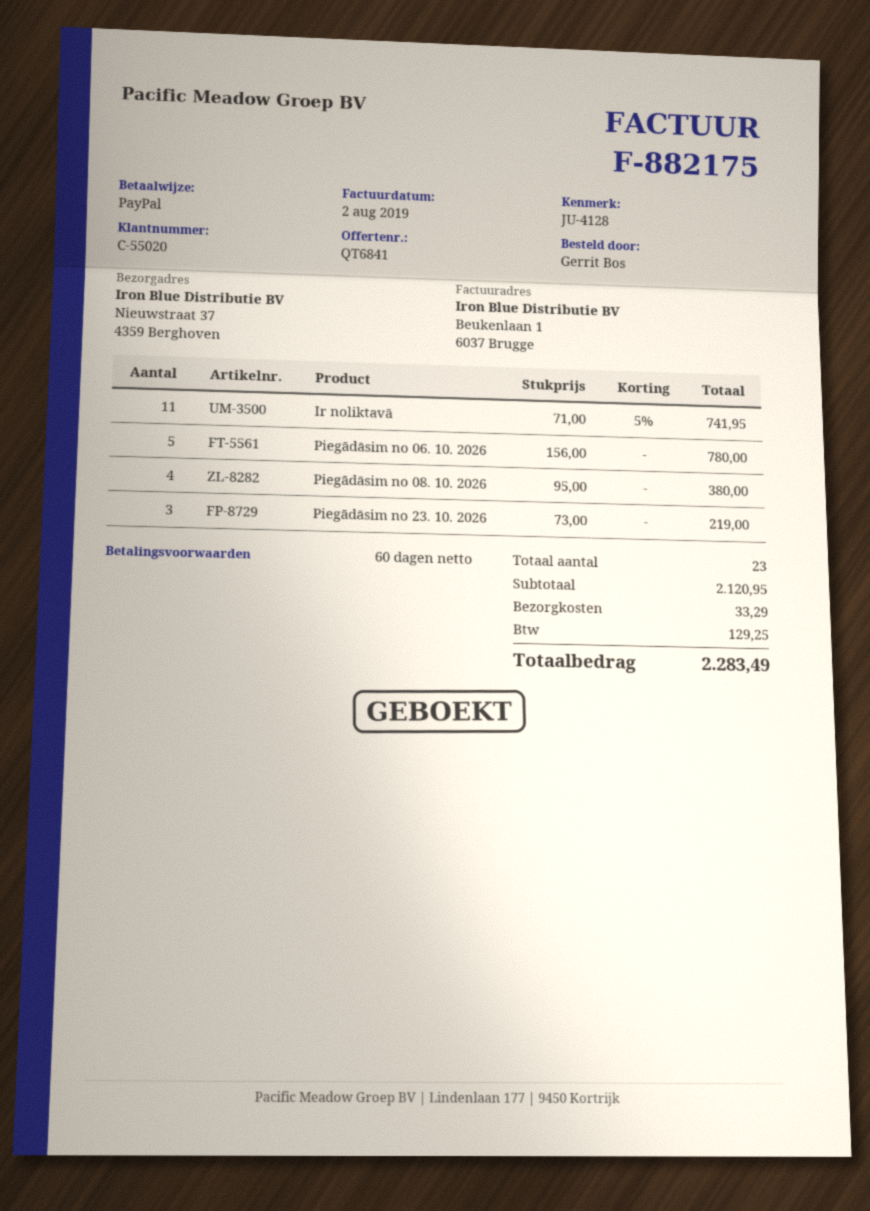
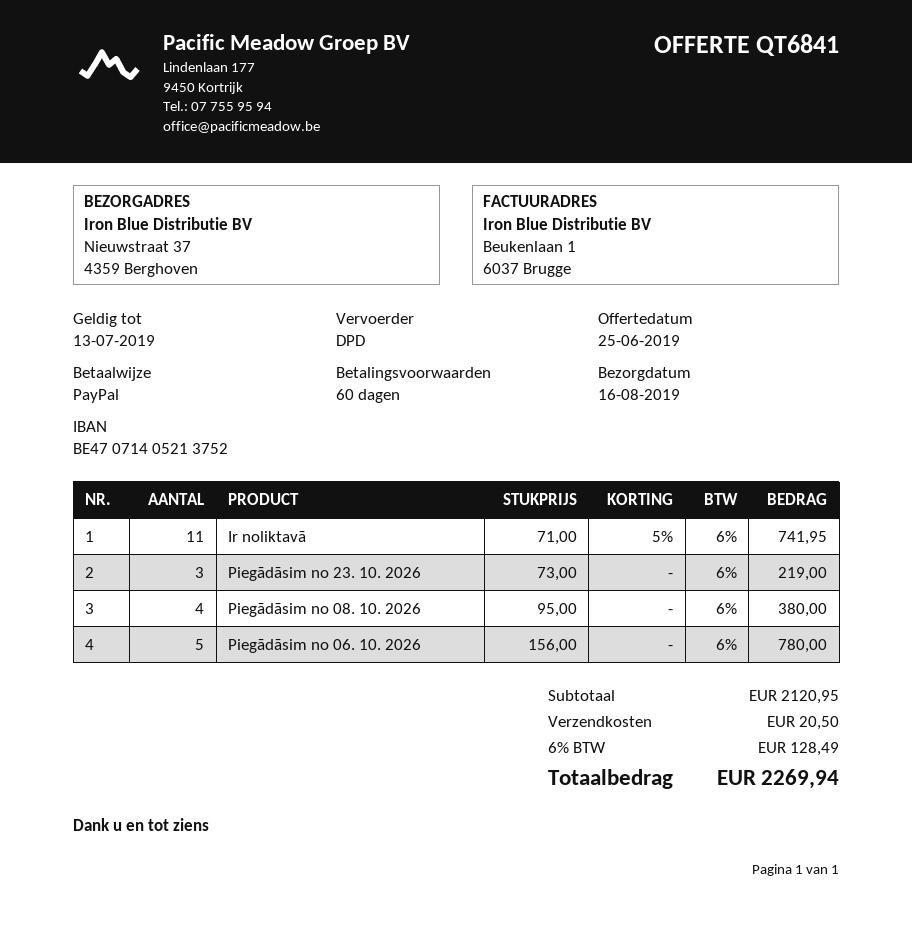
shipping: 33.29 -> 20.50
tax: 129.25 -> 128.49
total: 2283.49 -> 2269.94

